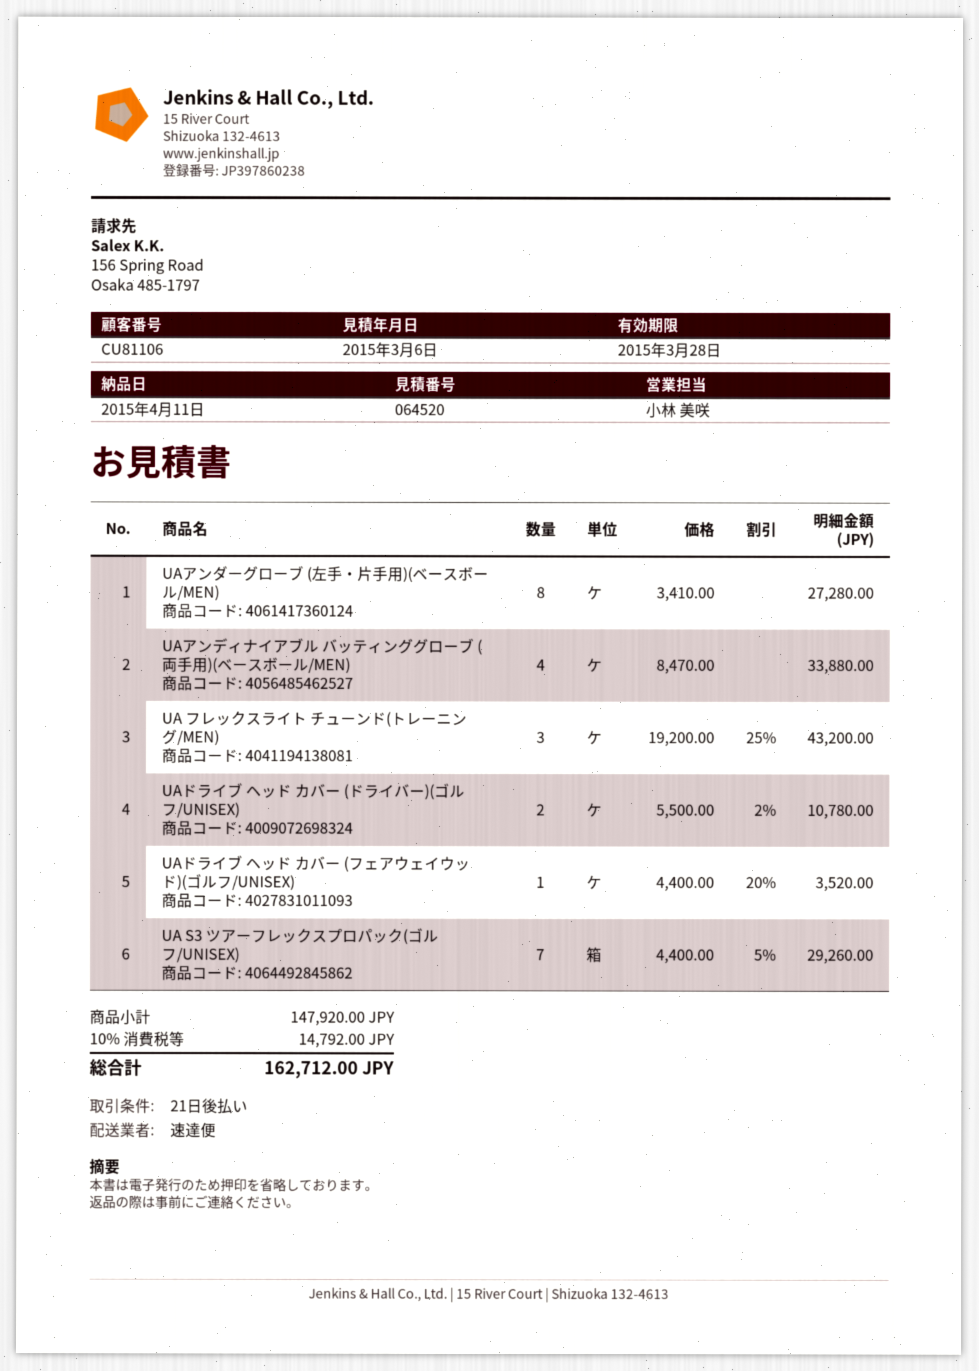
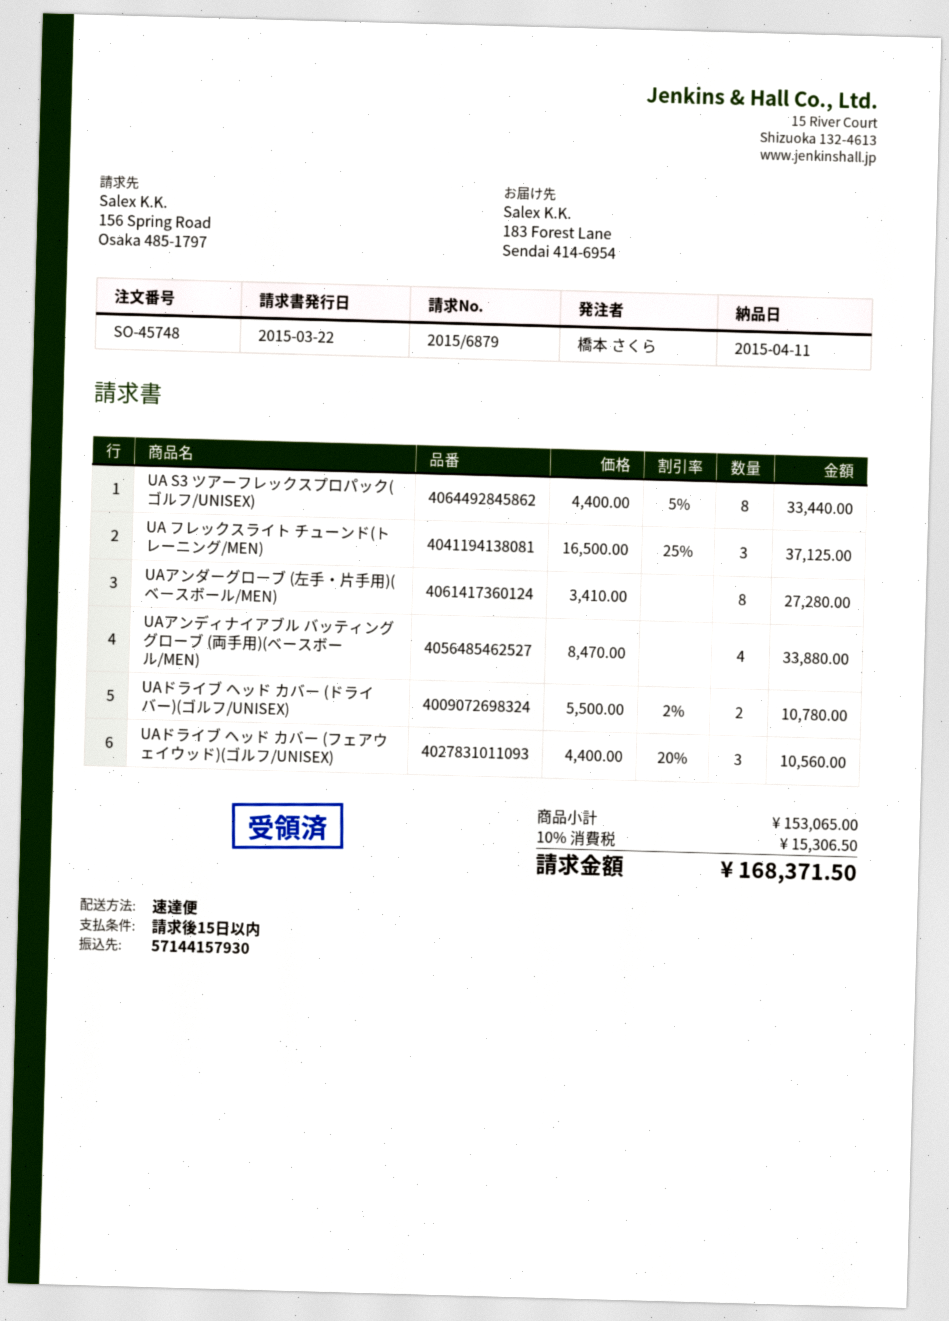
payment terms: 21 days -> 15 days
UA フレックスライト チューンド(トレーニング/MEN): 3 x 19200.00 - 25% = 43200.00 -> 3 x 16500.00 - 25% = 37125.00
UAドライブ ヘッド カバー (フェアウェイウッド)(ゴルフ/UNISEX): 1 x 4400.00 - 20% = 3520.00 -> 3 x 4400.00 - 20% = 10560.00
UA S3 ツアーフレックスプロパック(ゴルフ/UNISEX): 7 x 4400.00 - 5% = 29260.00 -> 8 x 4400.00 - 5% = 33440.00
subtotal: 147920.00 -> 153065.00
tax: 10% = 14792.00 -> 10% = 15306.50
total: 162712.00 -> 168371.50

